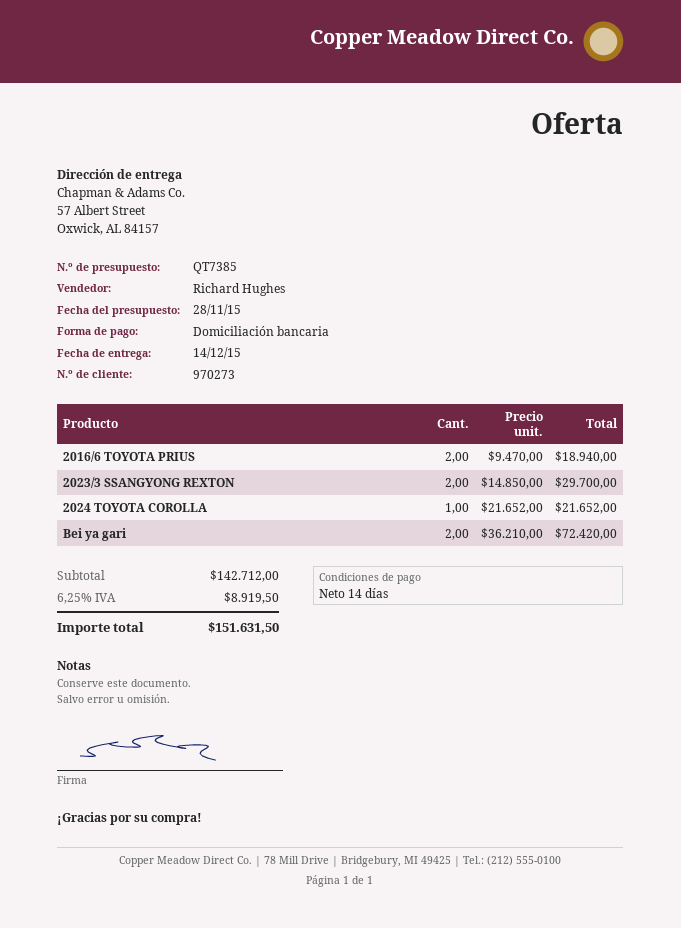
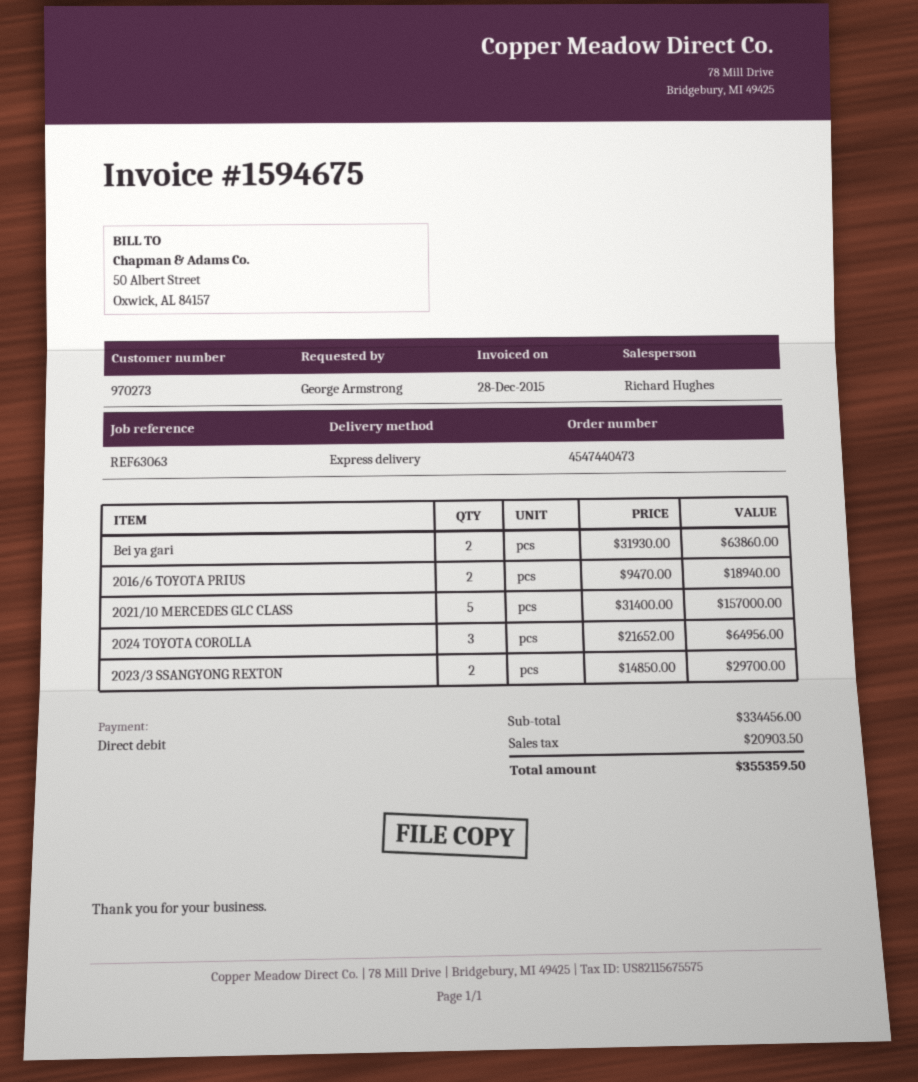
2024 TOYOTA COROLLA: 1 x 21652.00 = 21652.00 -> 3 x 21652.00 = 64956.00
Bei ya gari: 2 x 36210.00 = 72420.00 -> 2 x 31930.00 = 63860.00
2021/10 MERCEDES GLC CLASS: none -> 5 x 31400.00 = 157000.00
subtotal: 142712.00 -> 334456.00
tax: 8919.50 -> 20903.50
total: 151631.50 -> 355359.50

